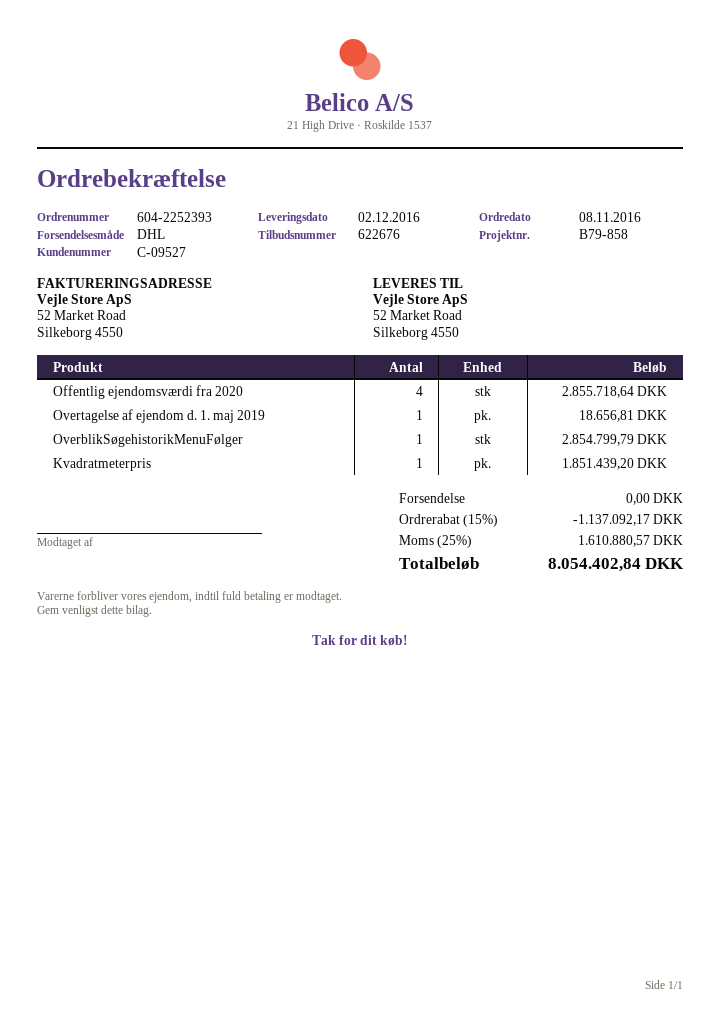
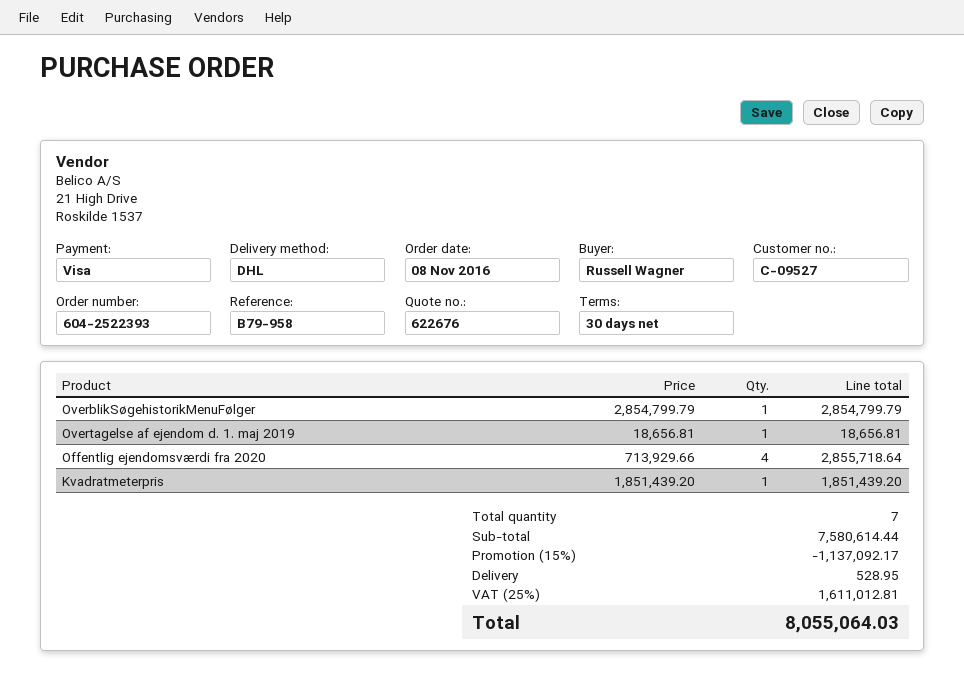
order number: 604-2252393 -> 604-2522393
reference: B79-858 -> B79-958
shipping: 0.00 -> 528.95
tax: 25% = 1610880.57 -> 25% = 1611012.81
total: 8054402.84 -> 8055064.03

